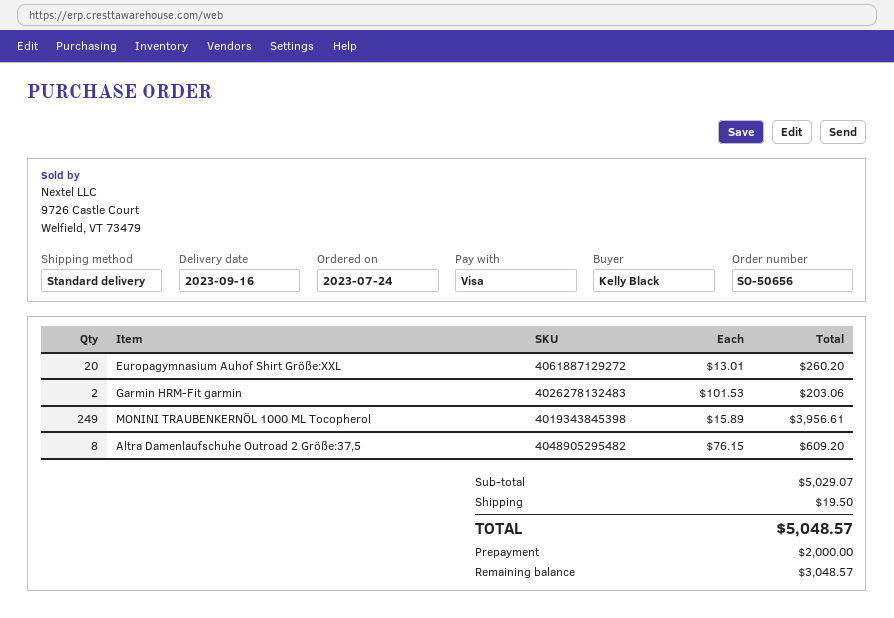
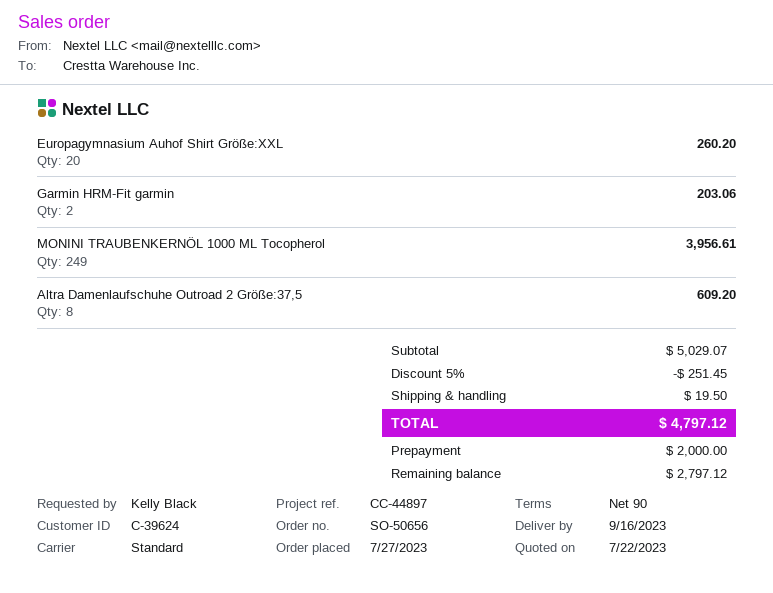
order date: 2023-07-24 -> 2023-07-27
discount: none -> 5% = 251.45
total: 5048.57 -> 4797.12
balance: 3048.57 -> 2797.12

